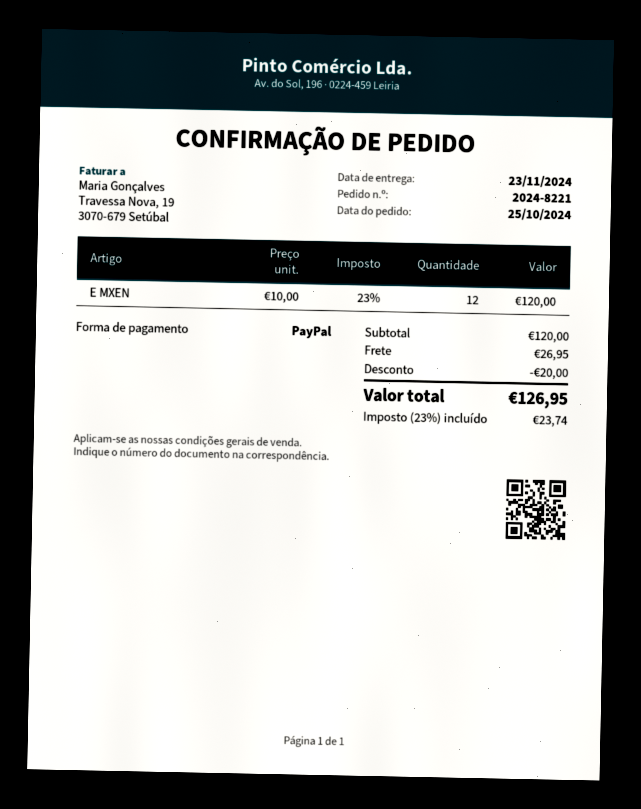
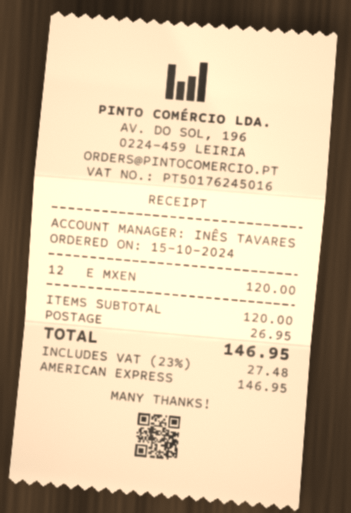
order date: 2024-10-25 -> 2024-10-15
payment method: PayPal -> American Express
discount: 20.00 -> none
tax: 23% = 23.74 -> 23% = 27.48
total: 126.95 -> 146.95

